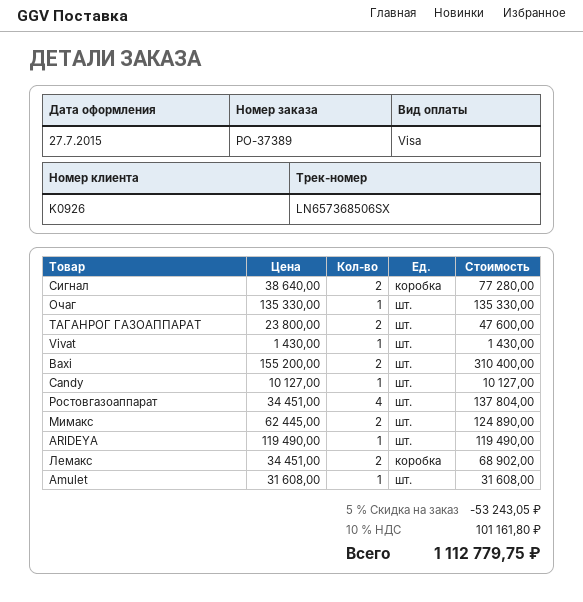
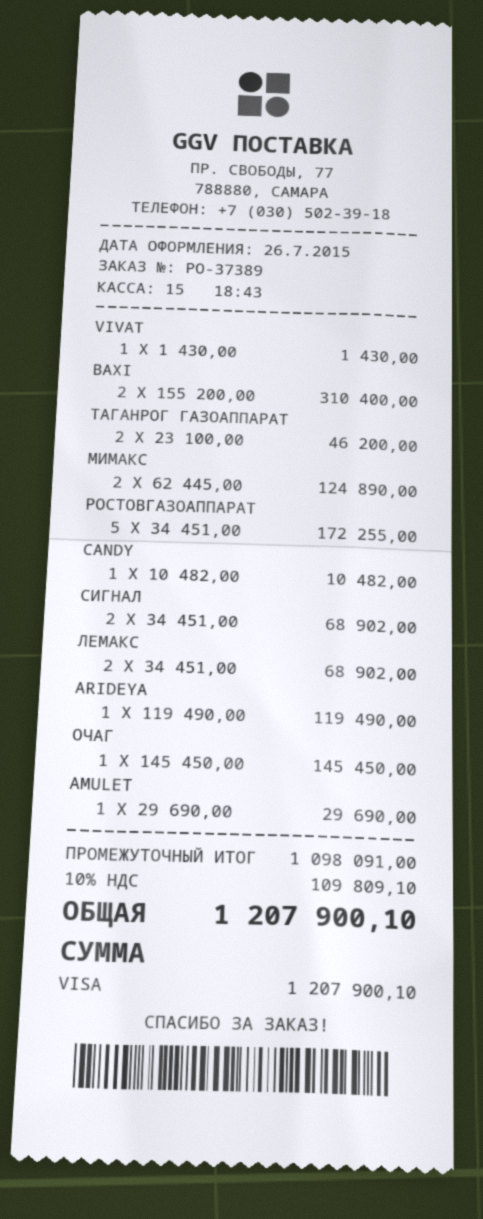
order date: 2015-07-27 -> 2015-07-26
Сигнал: 2 x 38640.00 = 77280.00 -> 2 x 34451.00 = 68902.00
Очаг: 1 x 135330.00 = 135330.00 -> 1 x 145450.00 = 145450.00
ТАГАНРОГ ГАЗОАППАРАТ: 2 x 23800.00 = 47600.00 -> 2 x 23100.00 = 46200.00
Candy: 1 x 10127.00 = 10127.00 -> 1 x 10482.00 = 10482.00
Ростовгазоаппарат: 4 x 34451.00 = 137804.00 -> 5 x 34451.00 = 172255.00
Amulet: 1 x 31608.00 = 31608.00 -> 1 x 29690.00 = 29690.00
discount: 5% = 53243.05 -> none
tax: 10% = 101161.80 -> 10% = 109809.10
total: 1112779.75 -> 1207900.10

